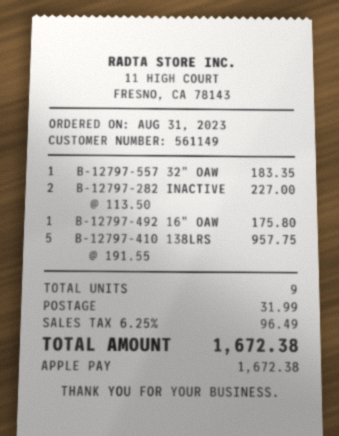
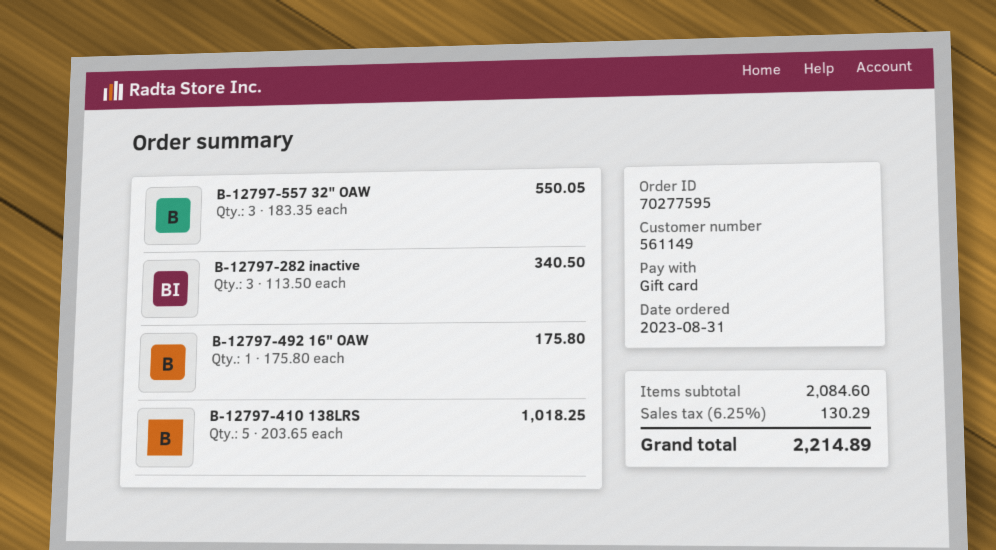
payment method: Apple Pay -> gift card
B-12797-557 32" OAW: 1 x 183.35 = 183.35 -> 3 x 183.35 = 550.05
B-12797-282 INACTIVE: 2 x 113.50 = 227.00 -> 3 x 113.50 = 340.50
B-12797-410 138LRS: 5 x 191.55 = 957.75 -> 5 x 203.65 = 1018.25
shipping: 31.99 -> none
tax: 6.25% = 96.49 -> 6.25% = 130.29
total: 1672.38 -> 2214.89

